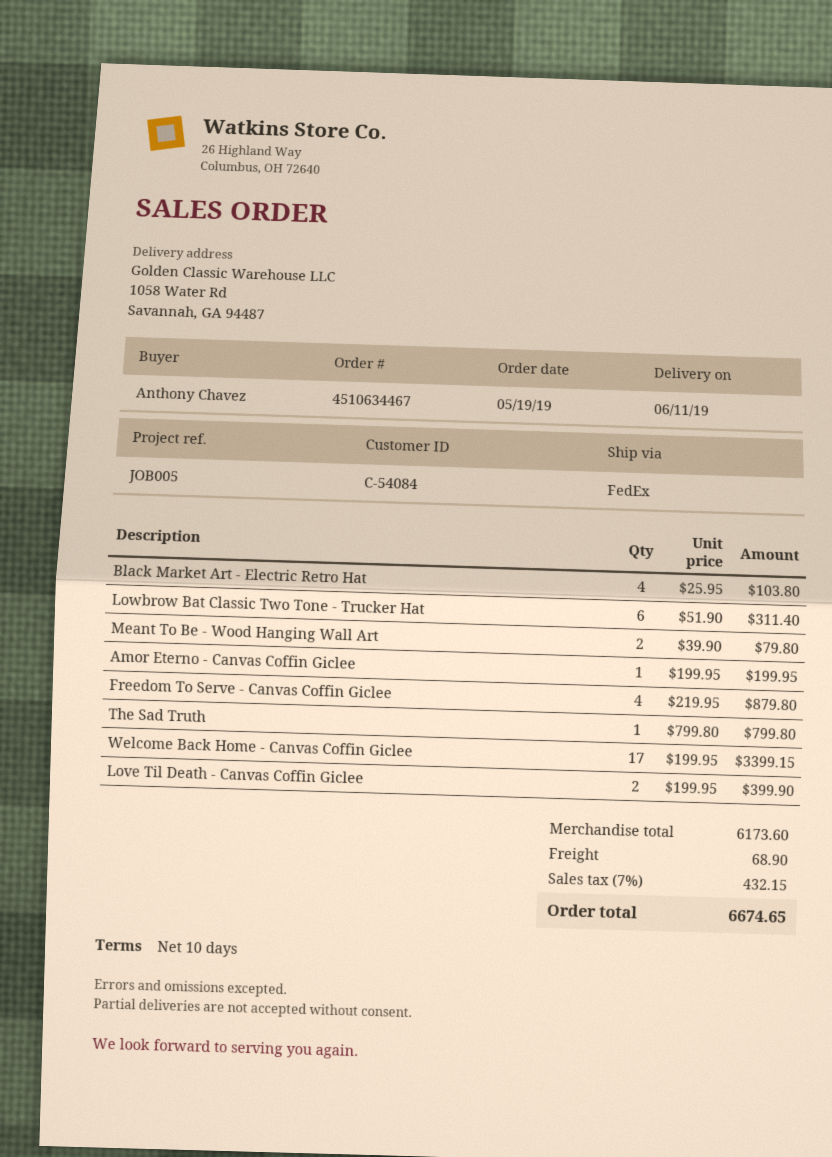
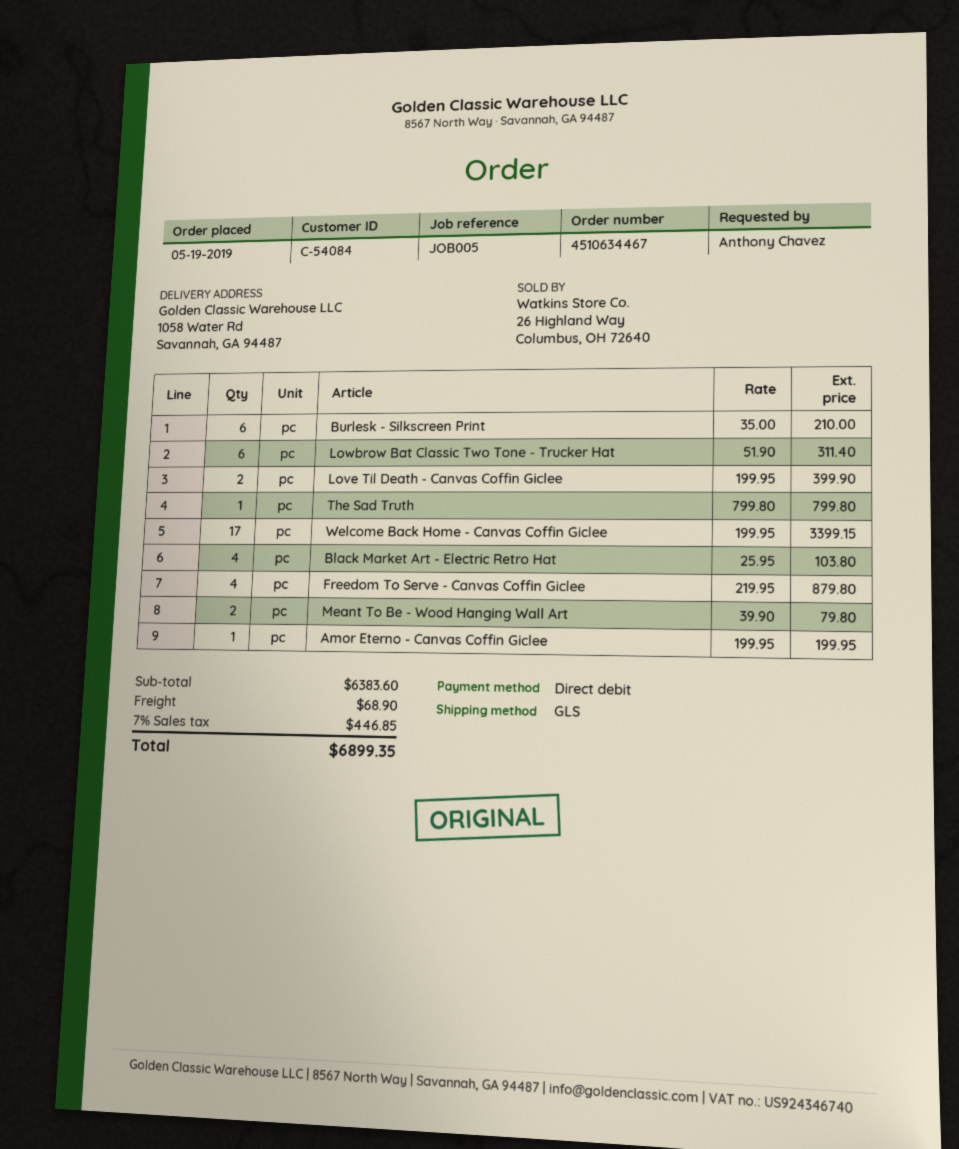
shipping method: FedEx -> GLS
Burlesk - Silkscreen Print: none -> 6 x 35.00 = 210.00
subtotal: 6173.60 -> 6383.60
tax: 7% = 432.15 -> 7% = 446.85
total: 6674.65 -> 6899.35

